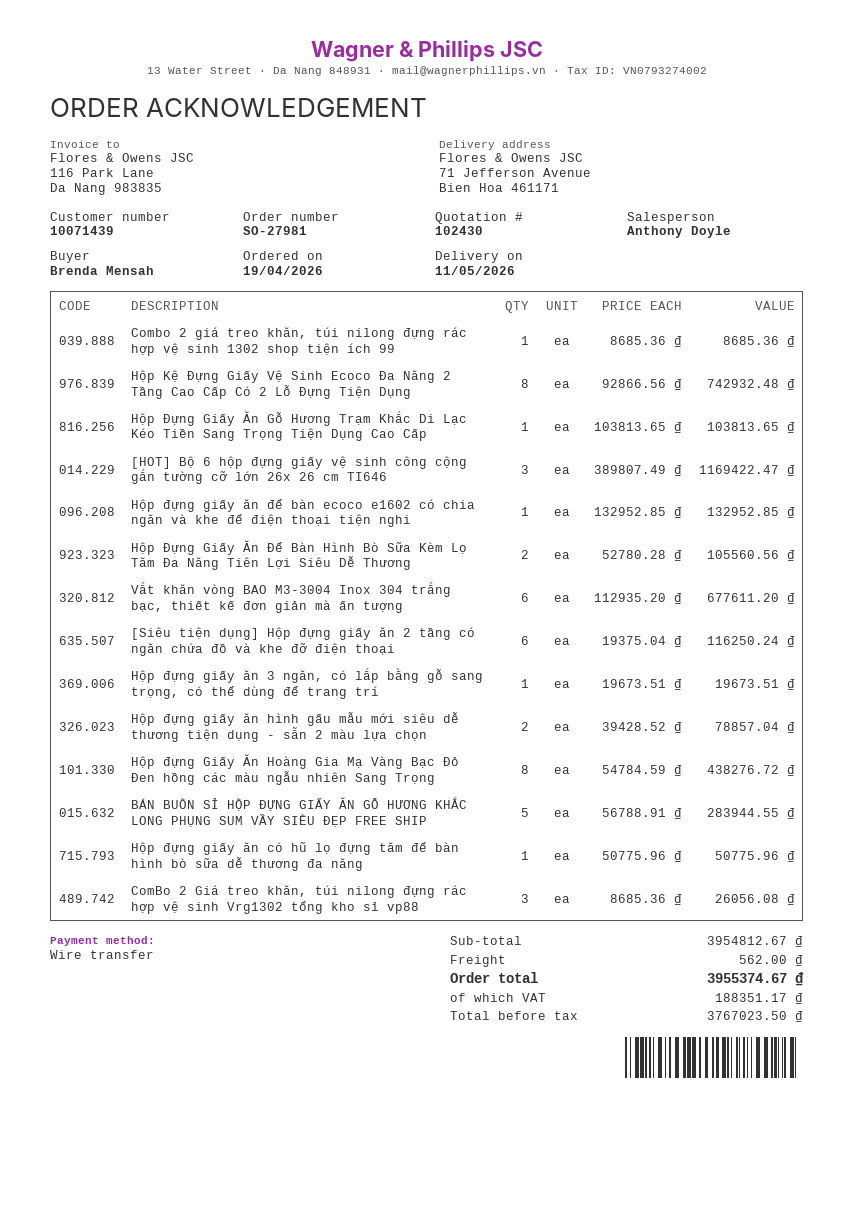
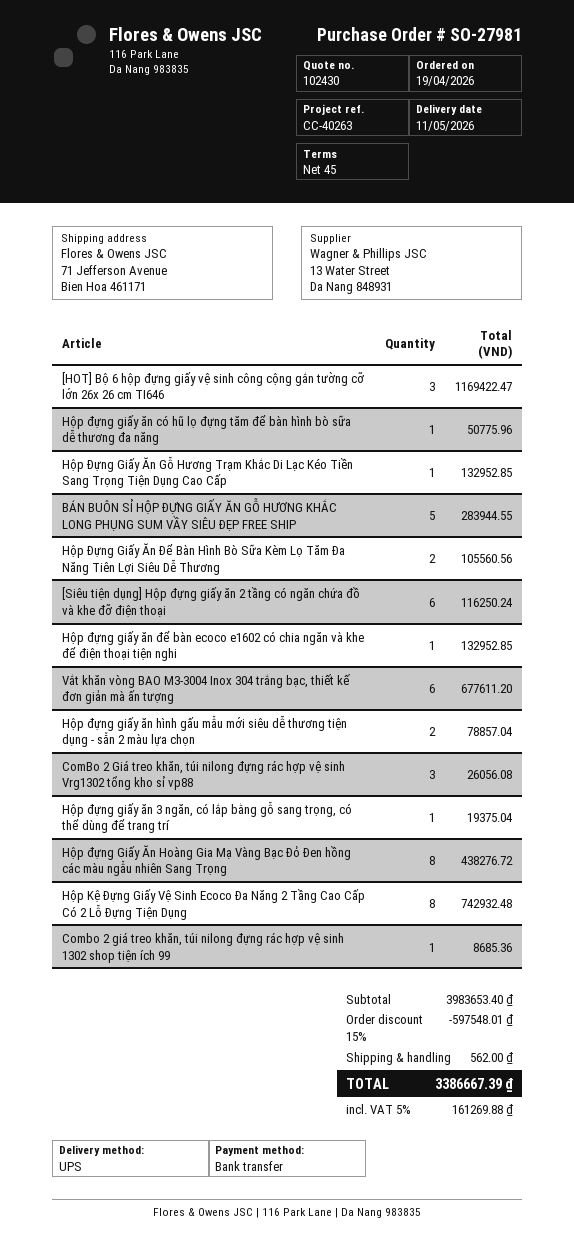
Hộp Đựng Giấy Ăn Gỗ Hương Trạm Khắc Di Lạc Kéo Tiền Sang Trọng Tiện Dụng Cao Cấp: 1 for 103813.65 -> 1 for 132952.85
Hộp đựng giấy ăn 3 ngăn, có lắp bằng gỗ sang trọng, có thể dùng để trang trí: 1 for 19673.51 -> 1 for 19375.04
subtotal: 3954812.67 -> 3983653.40
discount: none -> 15% = 597548.01
tax: 188351.17 -> 161269.88
total: 3955374.67 -> 3386667.39

